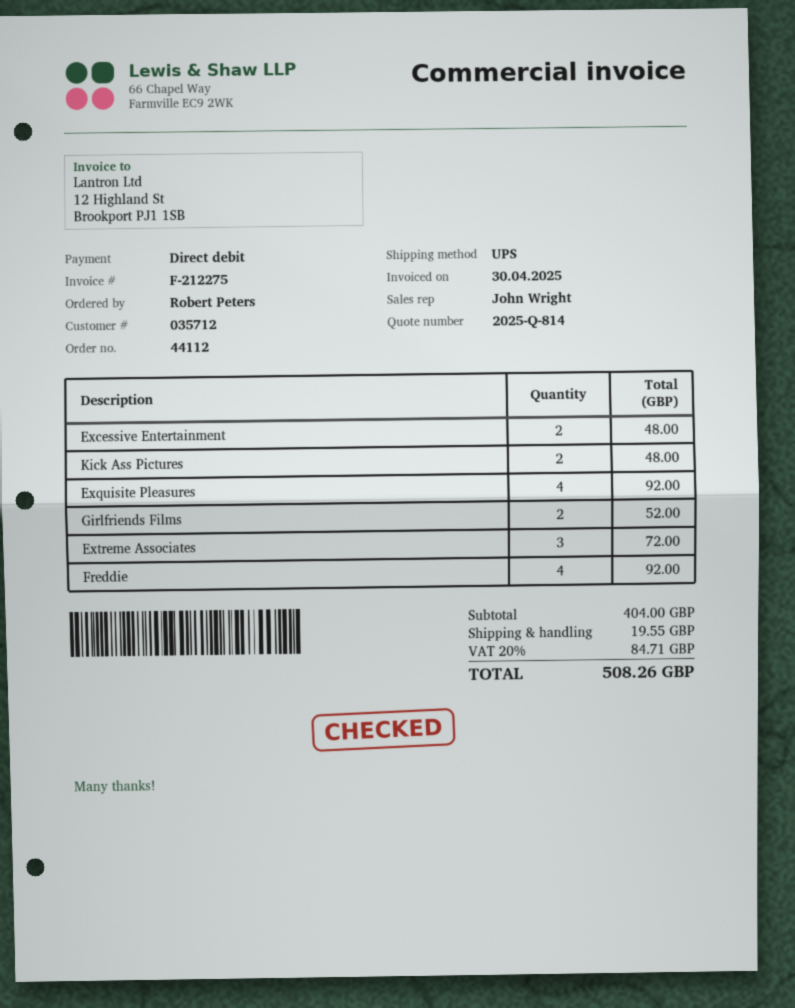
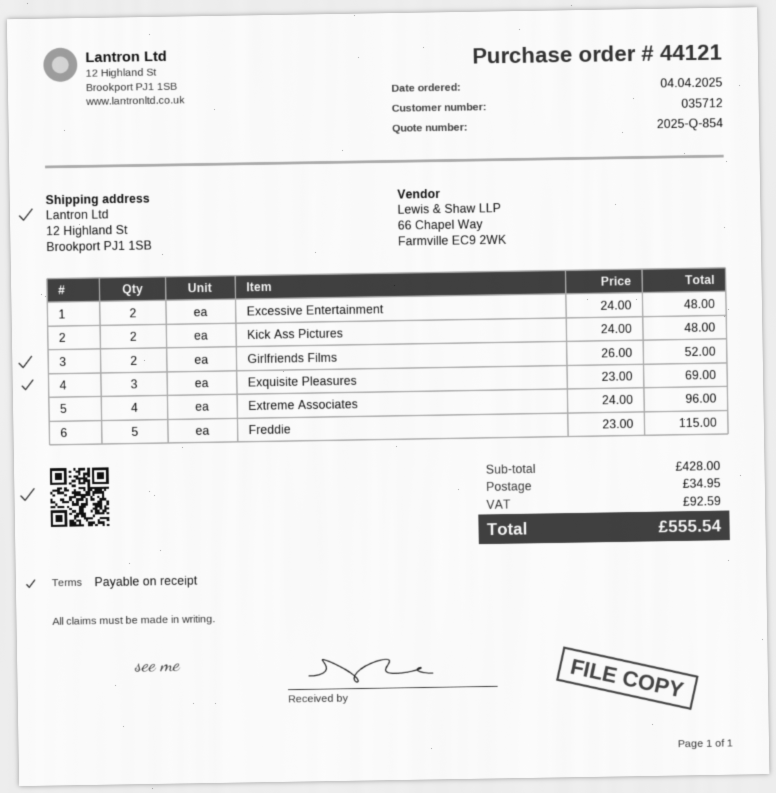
quote number: 2025-Q-814 -> 2025-Q-854
order number: 44112 -> 44121
Exquisite Pleasures: 4 for 92.00 -> 3 for 69.00
Extreme Associates: 3 for 72.00 -> 4 for 96.00
Freddie: 4 for 92.00 -> 5 for 115.00
subtotal: 404.00 -> 428.00
shipping: 19.55 -> 34.95
tax: 84.71 -> 92.59
total: 508.26 -> 555.54

